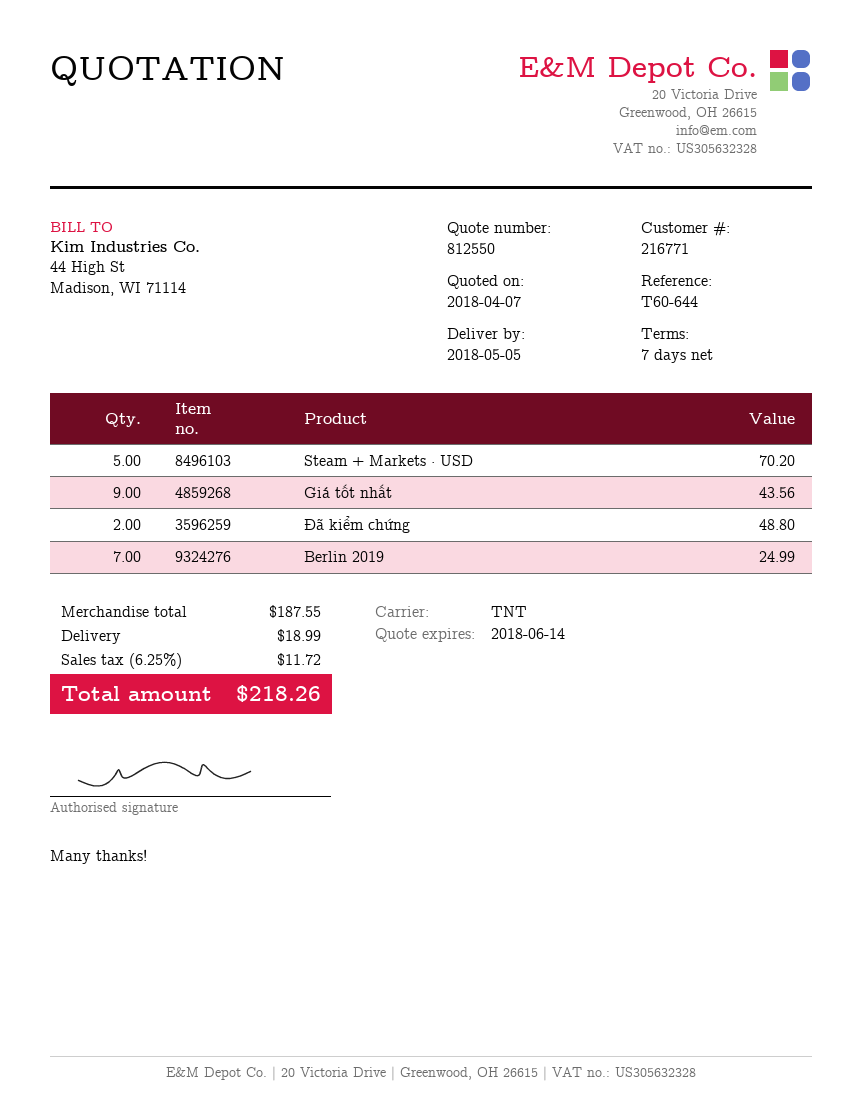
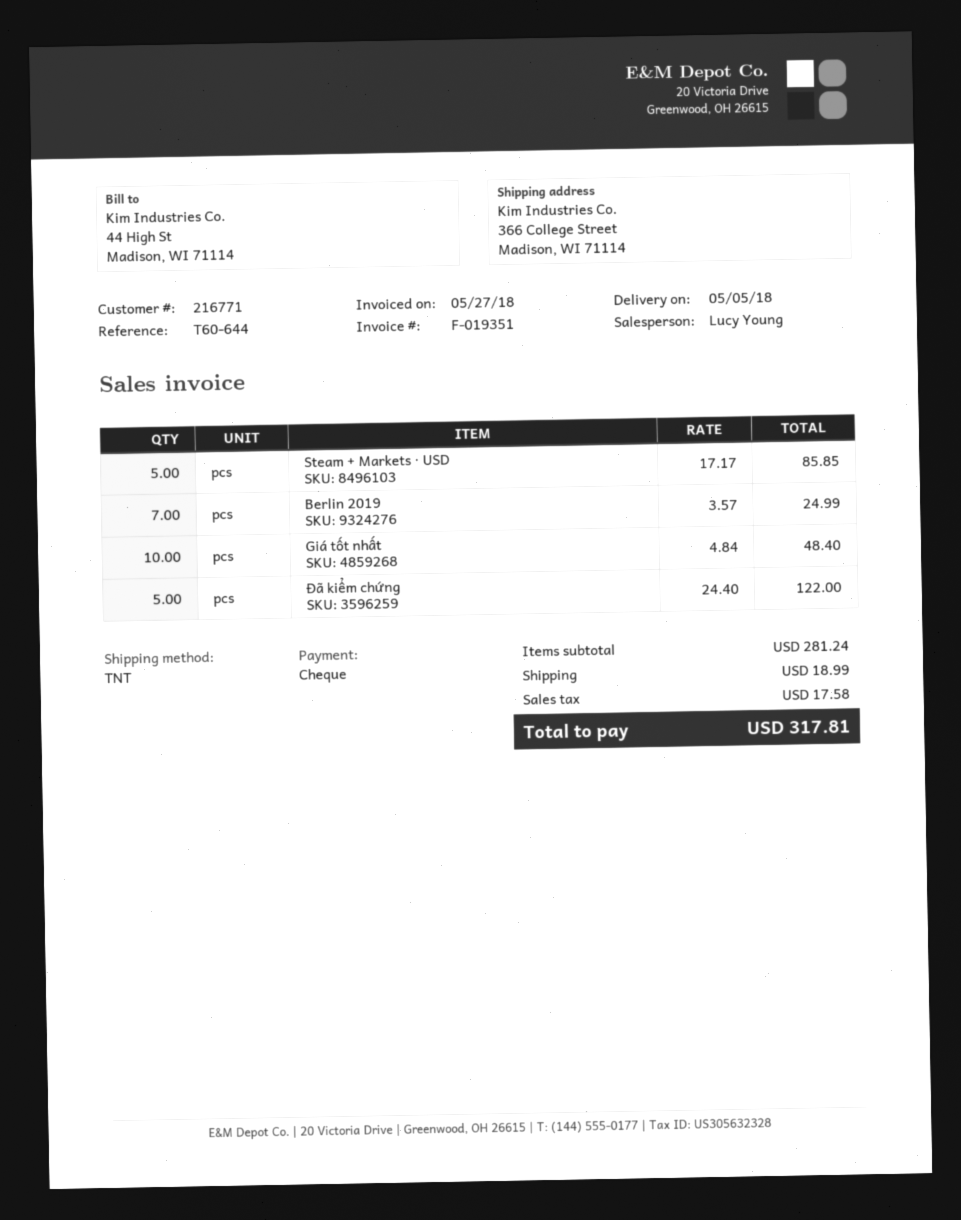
Steam + Markets · USD: 5 for 70.20 -> 5 for 85.85
Giá tốt nhất: 9 for 43.56 -> 10 for 48.40
Đã kiểm chứng: 2 for 48.80 -> 5 for 122.00
subtotal: 187.55 -> 281.24
tax: 11.72 -> 17.58
total: 218.26 -> 317.81

